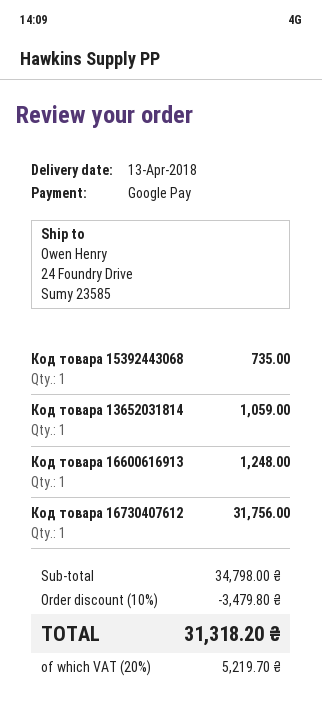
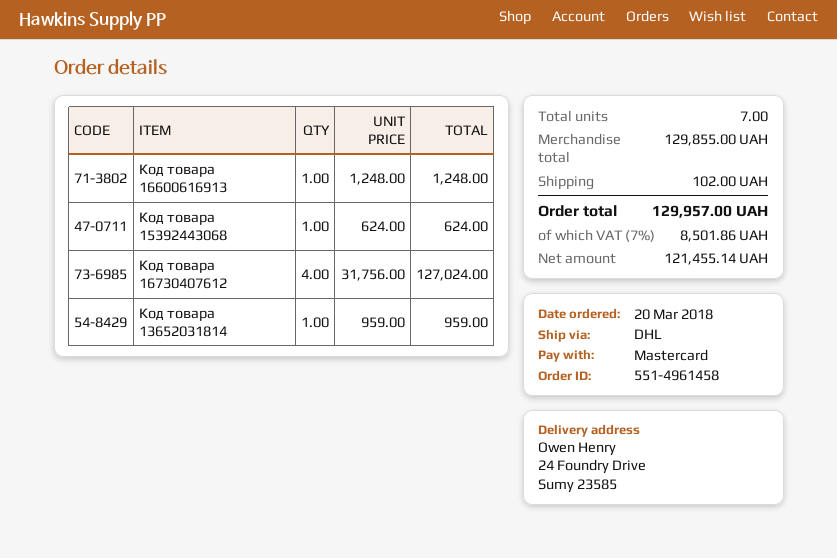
payment method: Google Pay -> Mastercard
Код товара 15392443068: 1 for 735.00 -> 1 for 624.00
Код товара 13652031814: 1 for 1059.00 -> 1 for 959.00
Код товара 16730407612: 1 for 31756.00 -> 4 for 127024.00
subtotal: 34798.00 -> 129855.00
discount: 10% = 3479.80 -> none
shipping: none -> 102.00
tax: 20% = 5219.70 -> 7% = 8501.86
total: 31318.20 -> 129957.00

